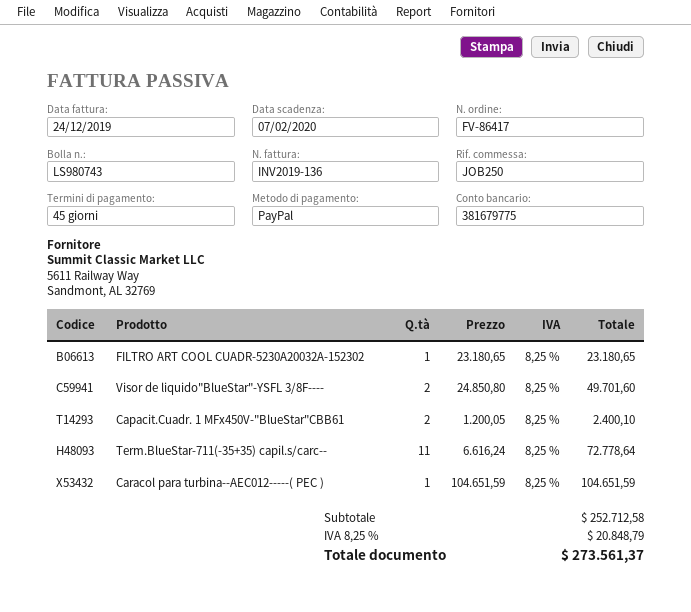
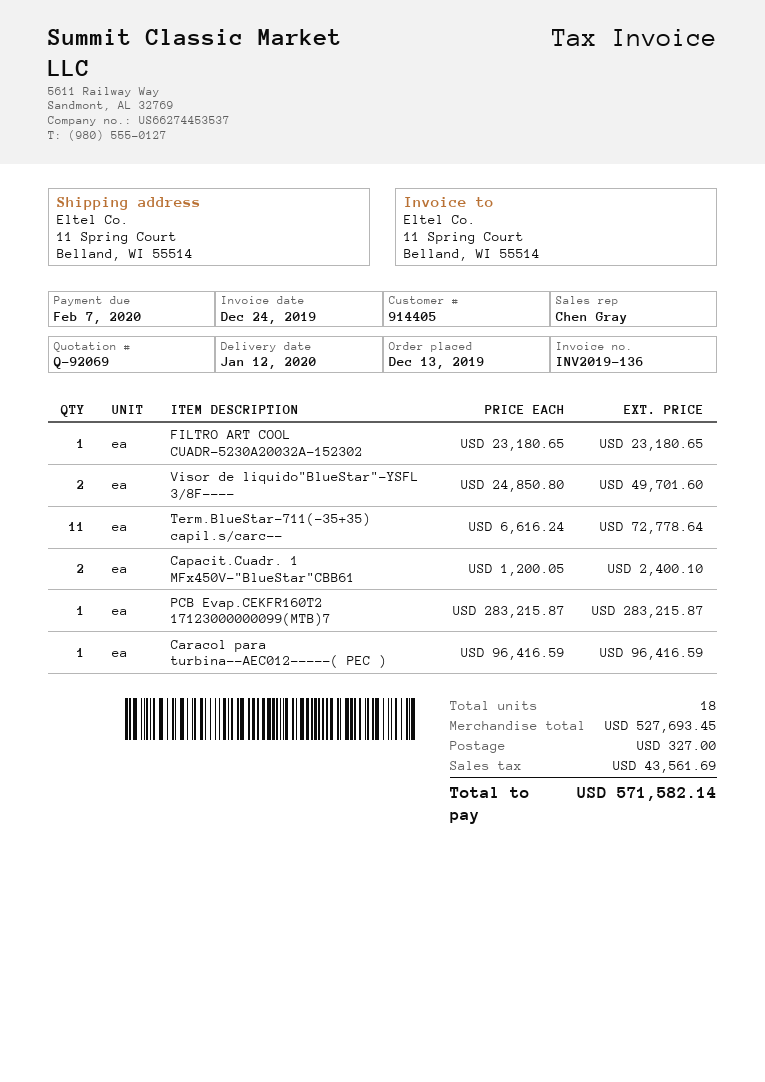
Caracol para turbina--AEC012-----( PEC ): 1 x 104651.59 = 104651.59 -> 1 x 96416.59 = 96416.59
PCB Evap.CEKFR160T2 17123000000099(MTB)7: none -> 1 x 283215.87 = 283215.87
subtotal: 252712.58 -> 527693.45
shipping: none -> 327.00
tax: 20848.79 -> 43561.69
total: 273561.37 -> 571582.14

